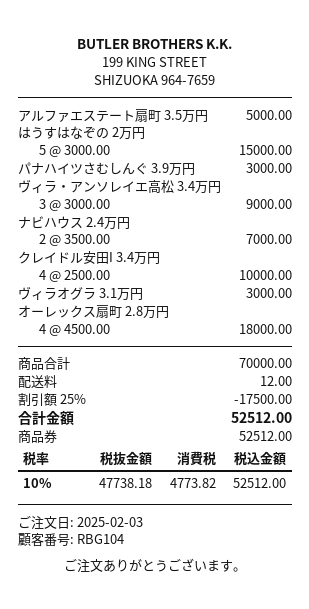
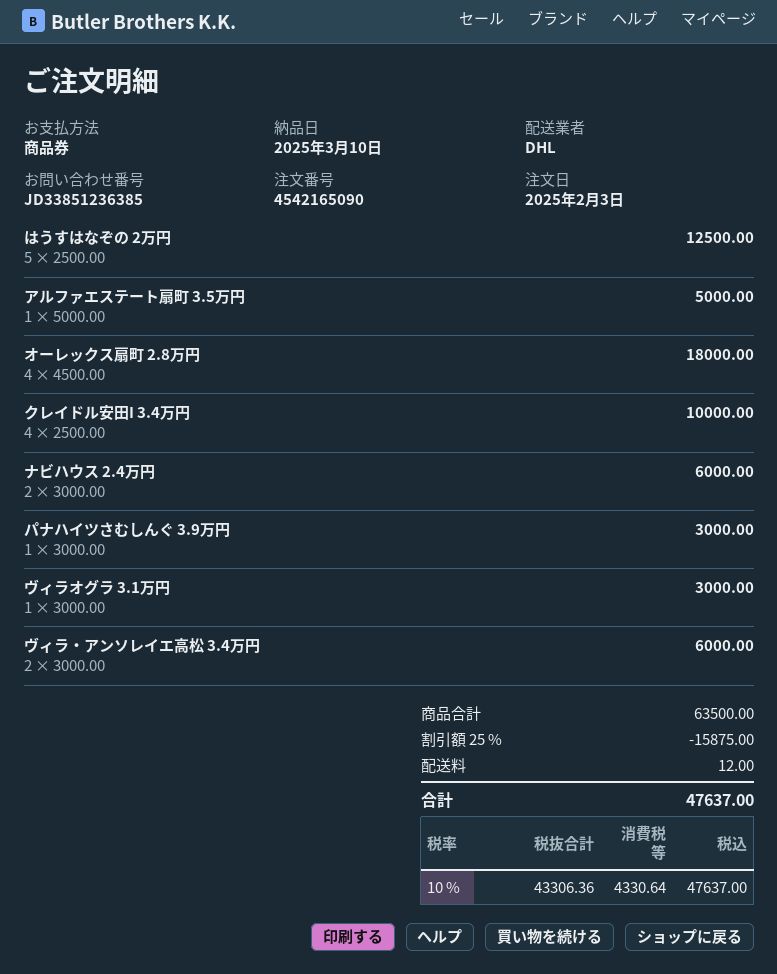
はうすはなぞの 2万円: 5 x 3000.00 = 15000.00 -> 5 x 2500.00 = 12500.00
ヴィラ・アンソレイエ高松 3.4万円: 3 x 3000.00 = 9000.00 -> 2 x 3000.00 = 6000.00
ナビハウス 2.4万円: 2 x 3500.00 = 7000.00 -> 2 x 3000.00 = 6000.00
subtotal: 70000.00 -> 63500.00
discount: 25% = 17500.00 -> 25% = 15875.00
net: 47738.18 -> 43306.36
tax: 10% = 4773.82 -> 10% = 4330.64
total: 52512.00 -> 47637.00

